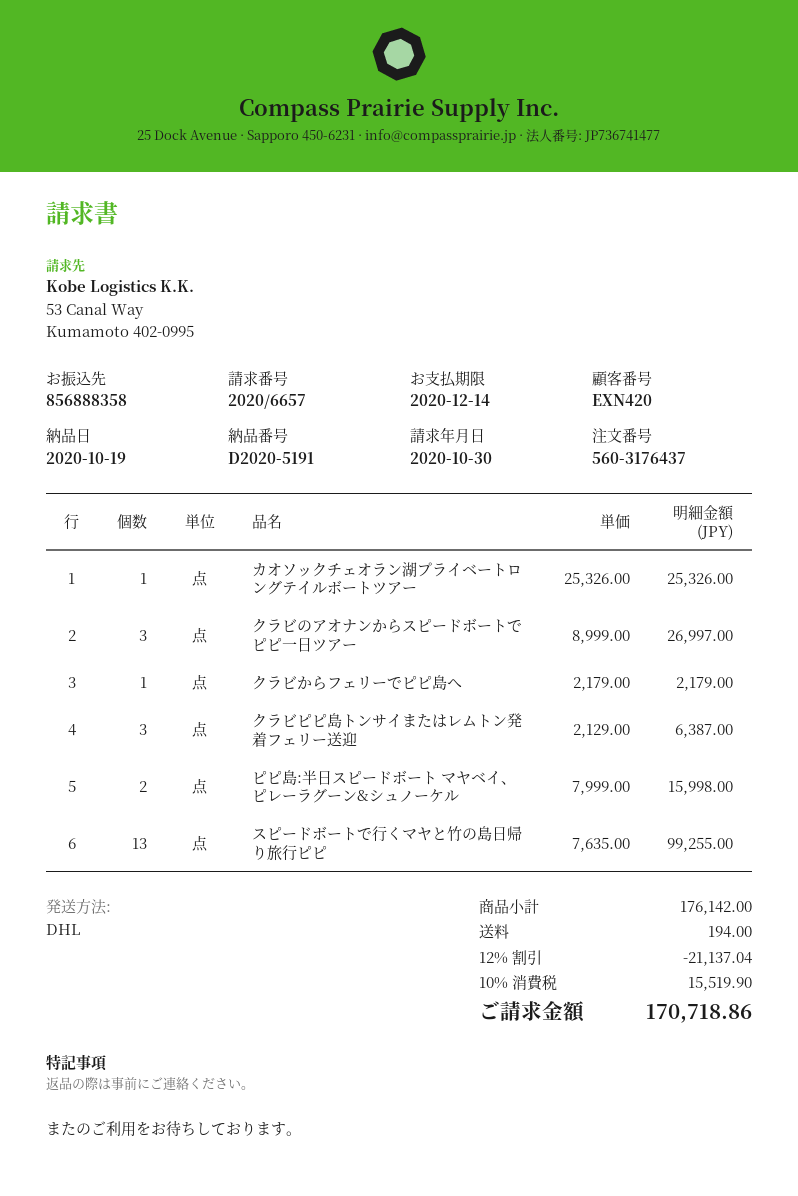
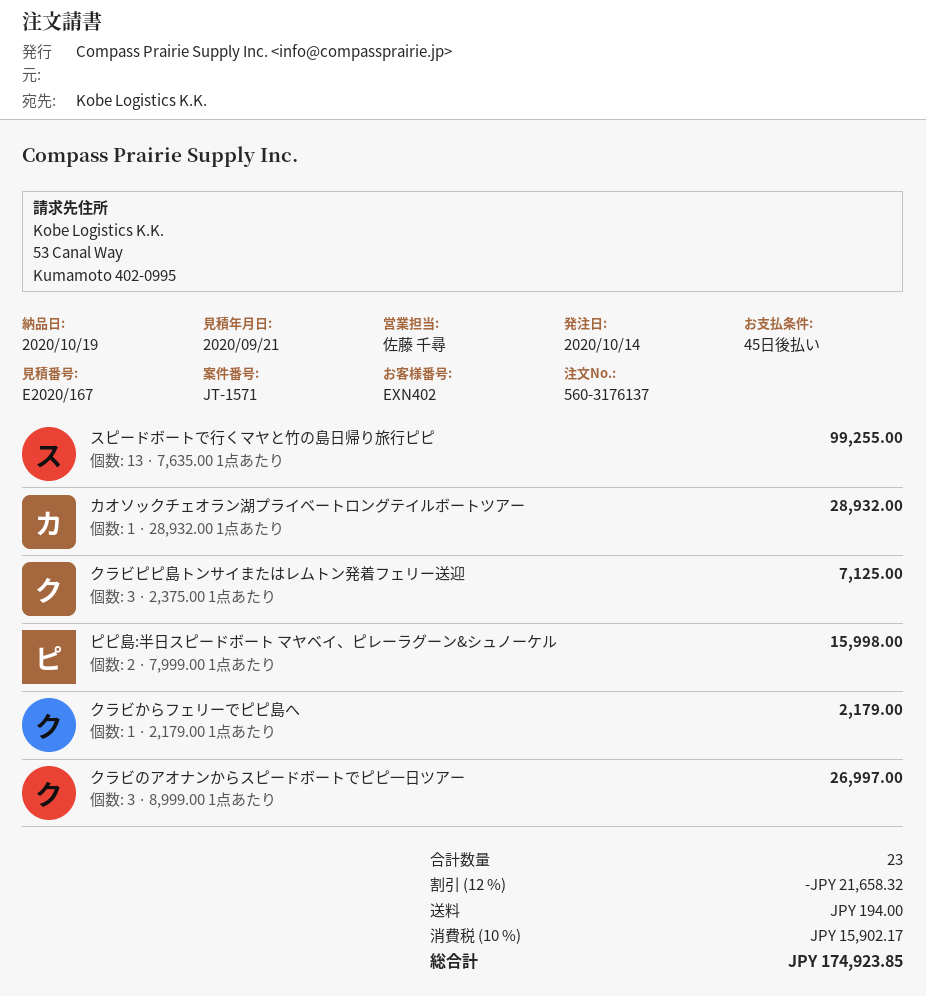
order number: 560-3176437 -> 560-3176137
customer number: EXN420 -> EXN402
カオソックチェオラン湖プライベートロングテイルボートツアー: 1 x 25326.00 = 25326.00 -> 1 x 28932.00 = 28932.00
クラビピピ島トンサイまたはレムトン発着フェリー送迎: 3 x 2129.00 = 6387.00 -> 3 x 2375.00 = 7125.00
discount: 12% = 21137.04 -> 12% = 21658.32
tax: 10% = 15519.90 -> 10% = 15902.17
total: 170718.86 -> 174923.85

